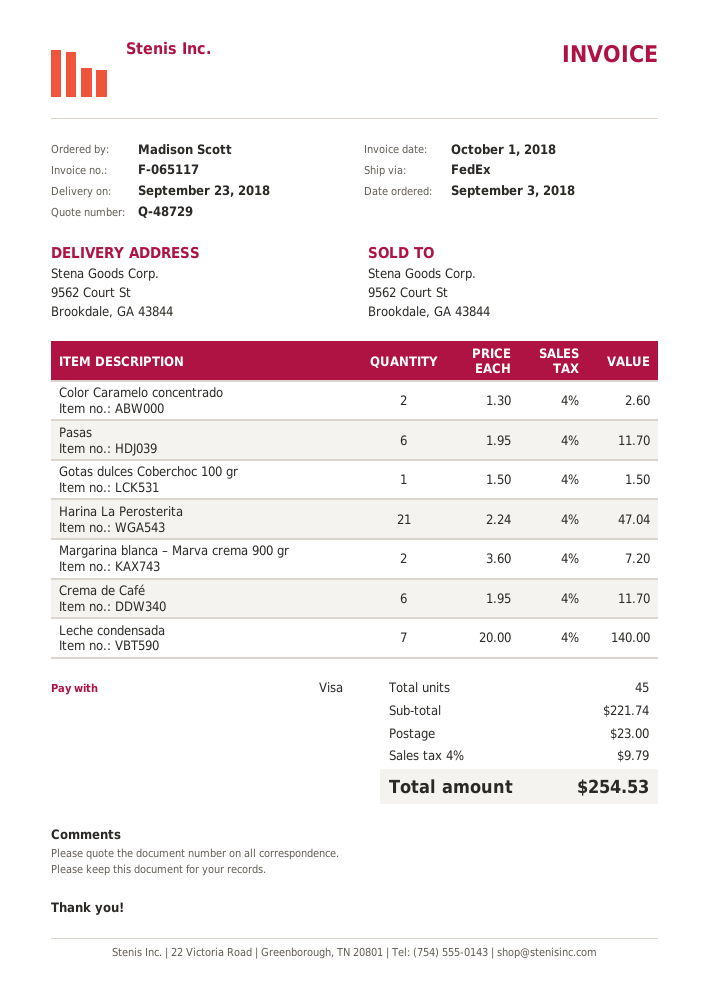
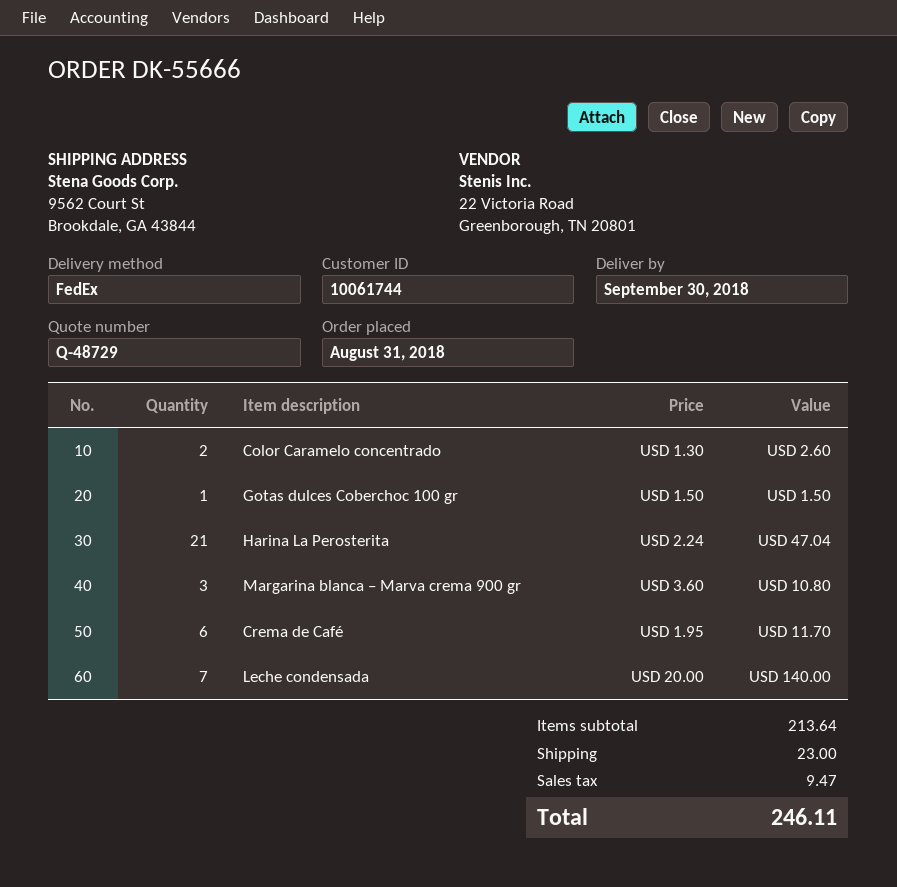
order date: 2018-09-03 -> 2018-08-31
delivery date: 2018-09-23 -> 2018-09-30
Pasas: 6 x 1.95 = 11.70 -> none
Margarina blanca – Marva crema 900 gr: 2 x 3.60 = 7.20 -> 3 x 3.60 = 10.80
subtotal: 221.74 -> 213.64
tax: 9.79 -> 9.47
total: 254.53 -> 246.11

